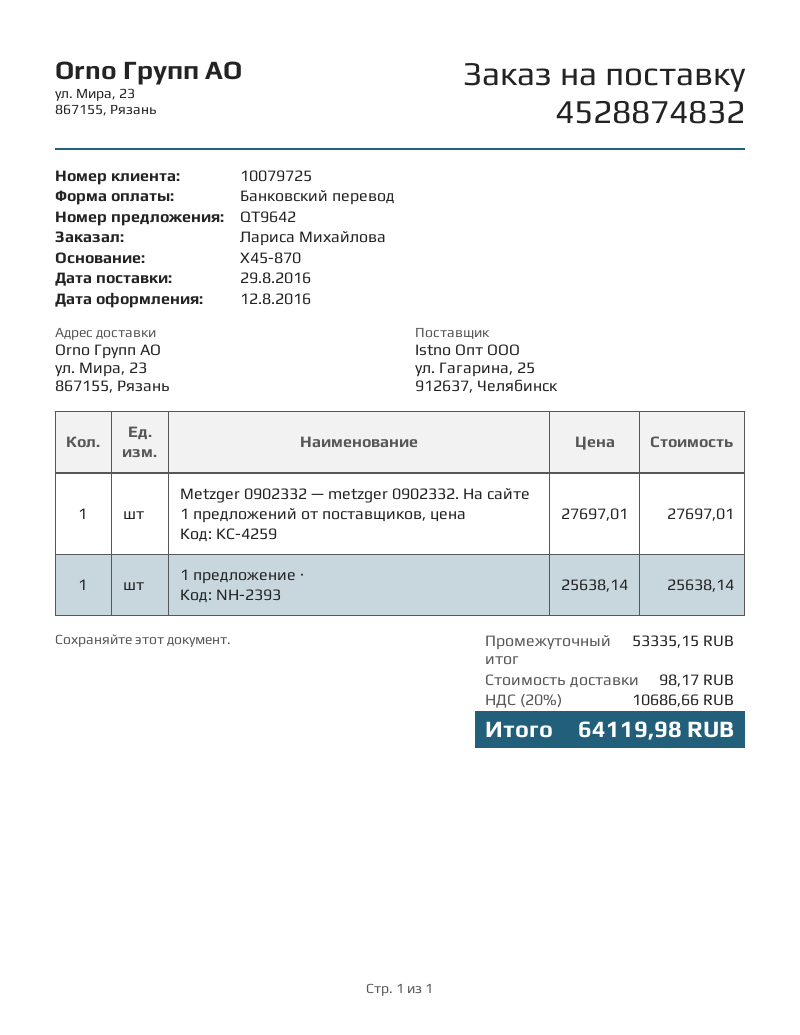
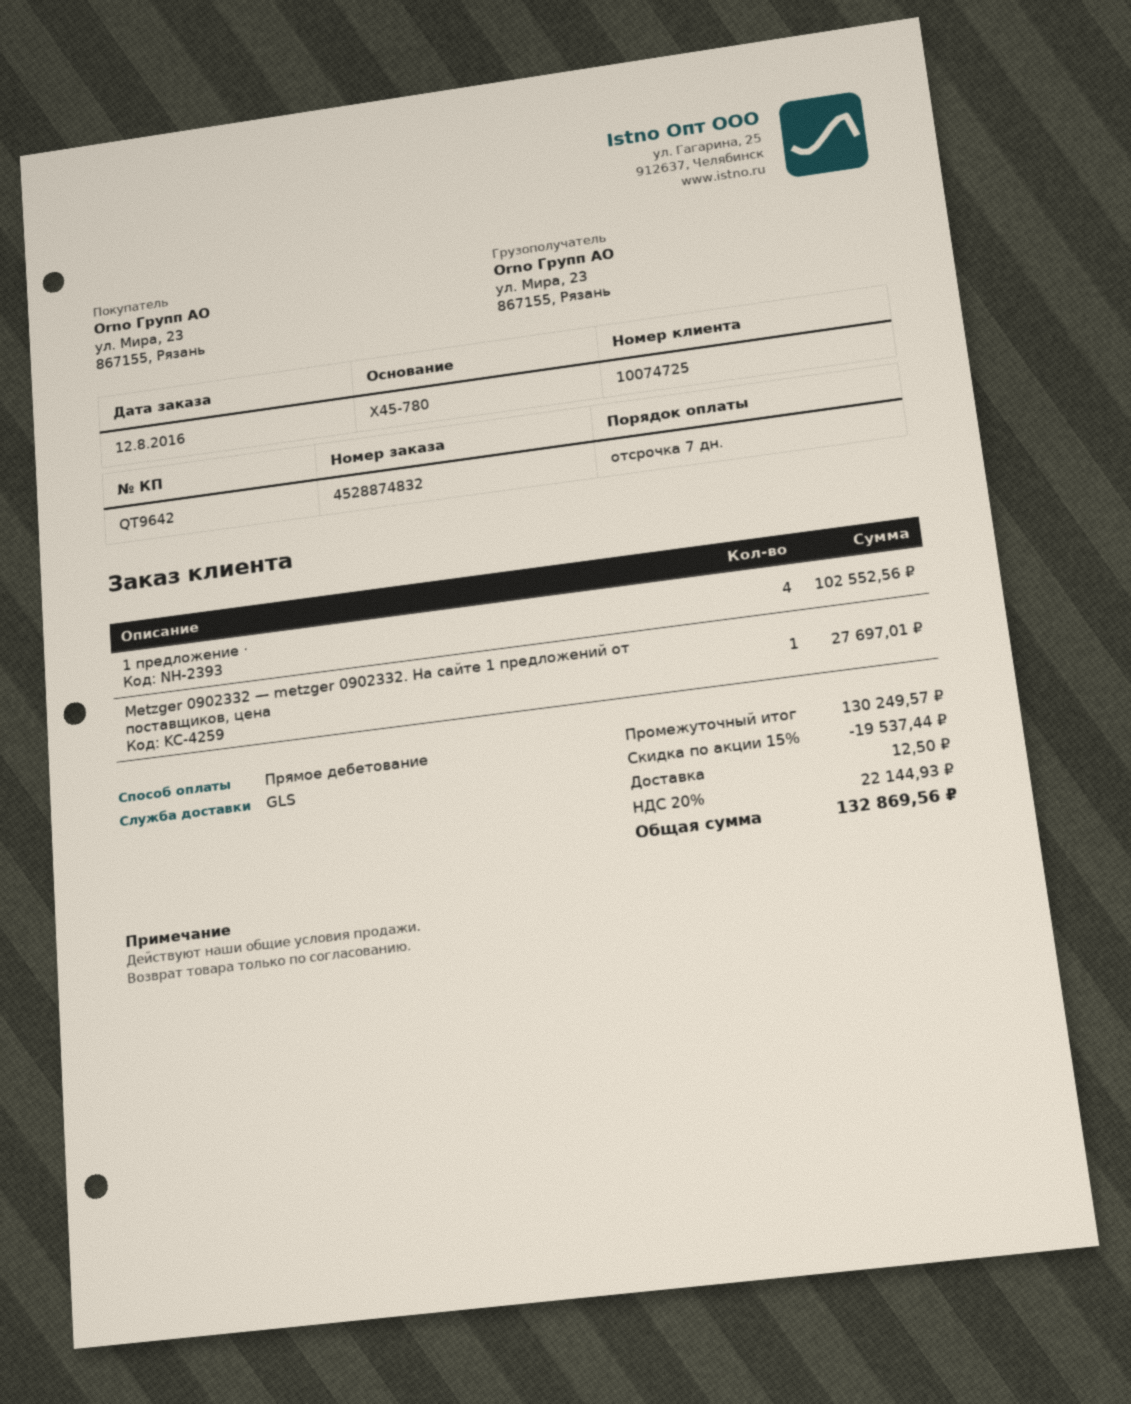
customer number: 10079725 -> 10074725
reference: X45-870 -> X45-780
payment method: bank transfer -> direct debit
1 предложение ·: 1 for 25638.14 -> 4 for 102552.56
subtotal: 53335.15 -> 130249.57
discount: none -> 15% = 19537.44
shipping: 98.17 -> 12.50
tax: 20% = 10686.66 -> 20% = 22144.93
total: 64119.98 -> 132869.56

